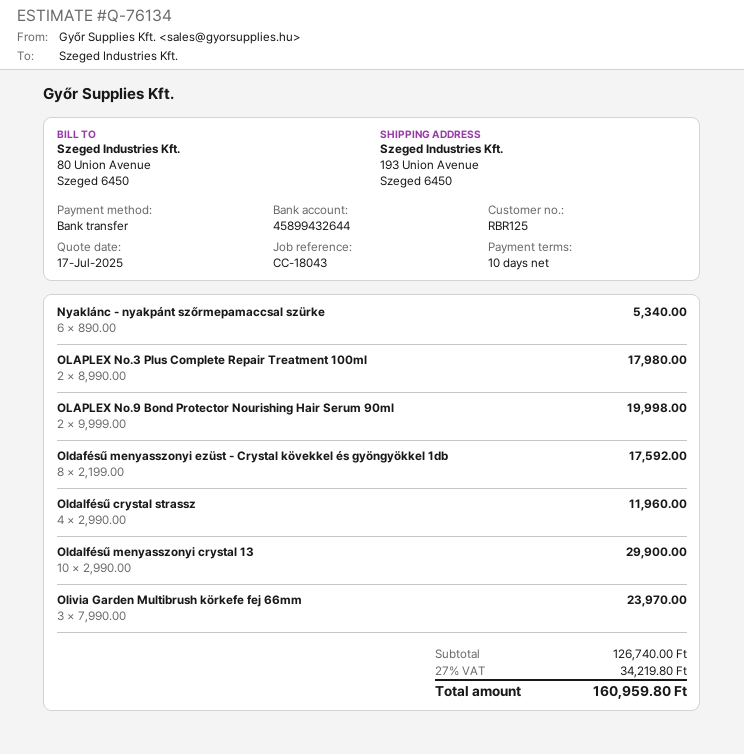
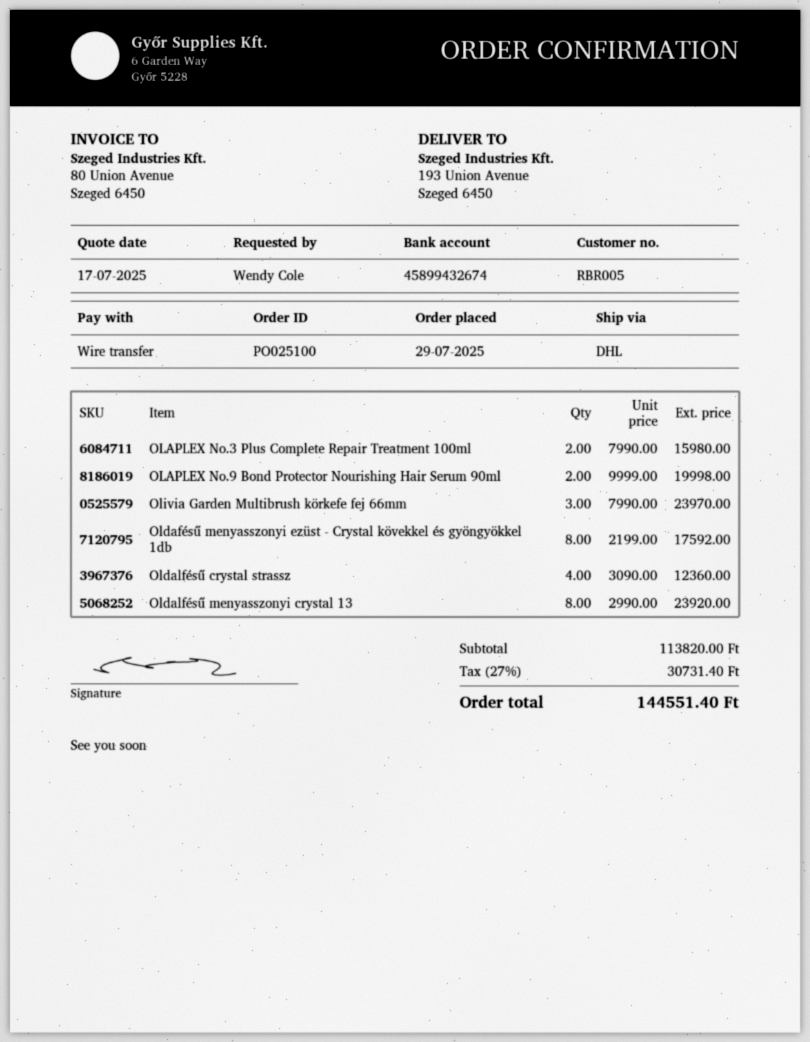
customer number: RBR125 -> RBR005
bank account: 45899432644 -> 45899432674
Nyaklánc - nyakpánt szőrmepamaccsal szürke: 6 x 890.00 = 5340.00 -> none
OLAPLEX No.3 Plus Complete Repair Treatment 100ml: 2 x 8990.00 = 17980.00 -> 2 x 7990.00 = 15980.00
Oldalfésű crystal strassz: 4 x 2990.00 = 11960.00 -> 4 x 3090.00 = 12360.00
Oldalfésű menyasszonyi crystal 13: 10 x 2990.00 = 29900.00 -> 8 x 2990.00 = 23920.00
subtotal: 126740.00 -> 113820.00
tax: 27% = 34219.80 -> 27% = 30731.40
total: 160959.80 -> 144551.40

